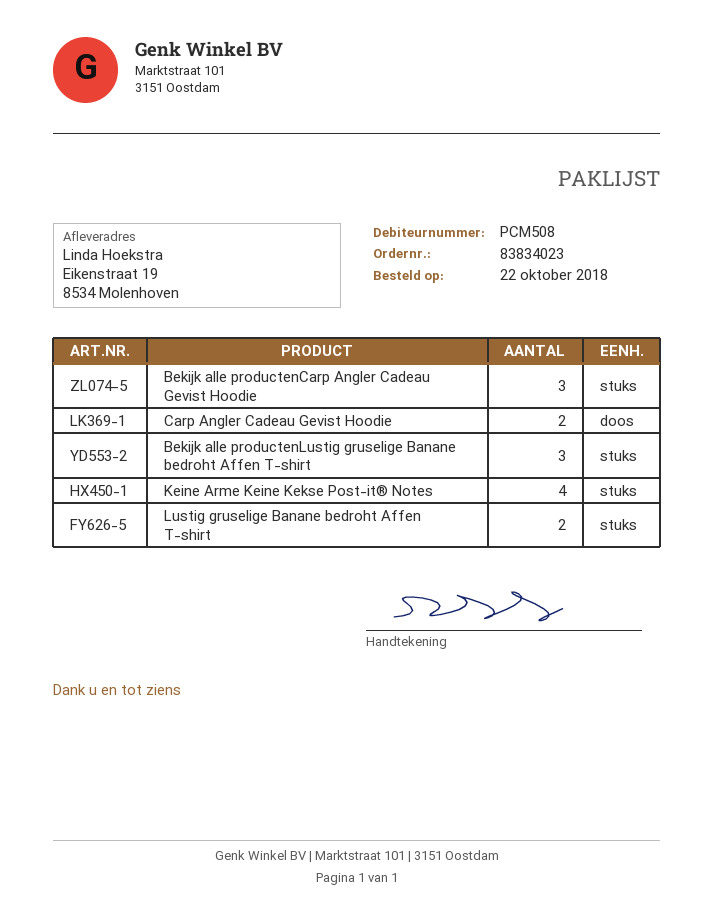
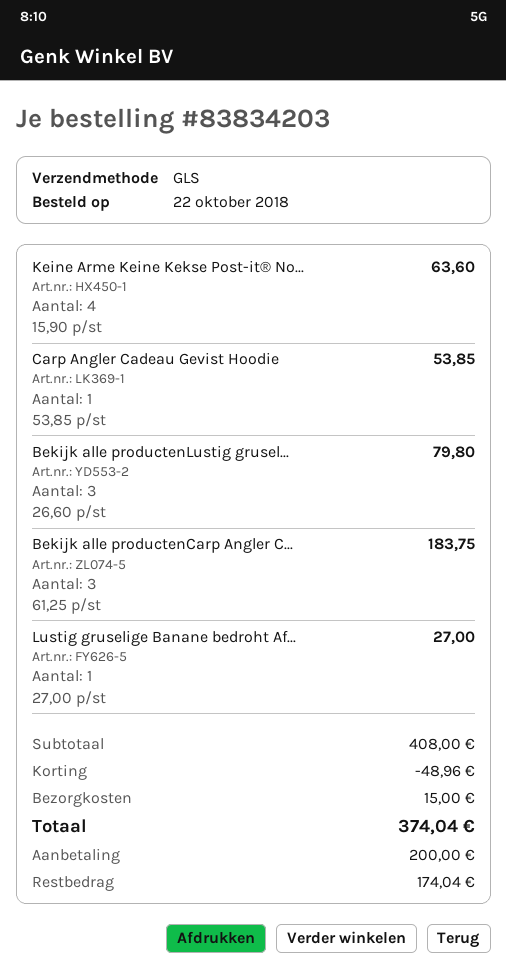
order number: 83834023 -> 83834203
Carp Angler Cadeau Gevist Hoodie: 2 -> 1
Lustig gruselige Banane bedroht Affen T-shirt: 2 -> 1

